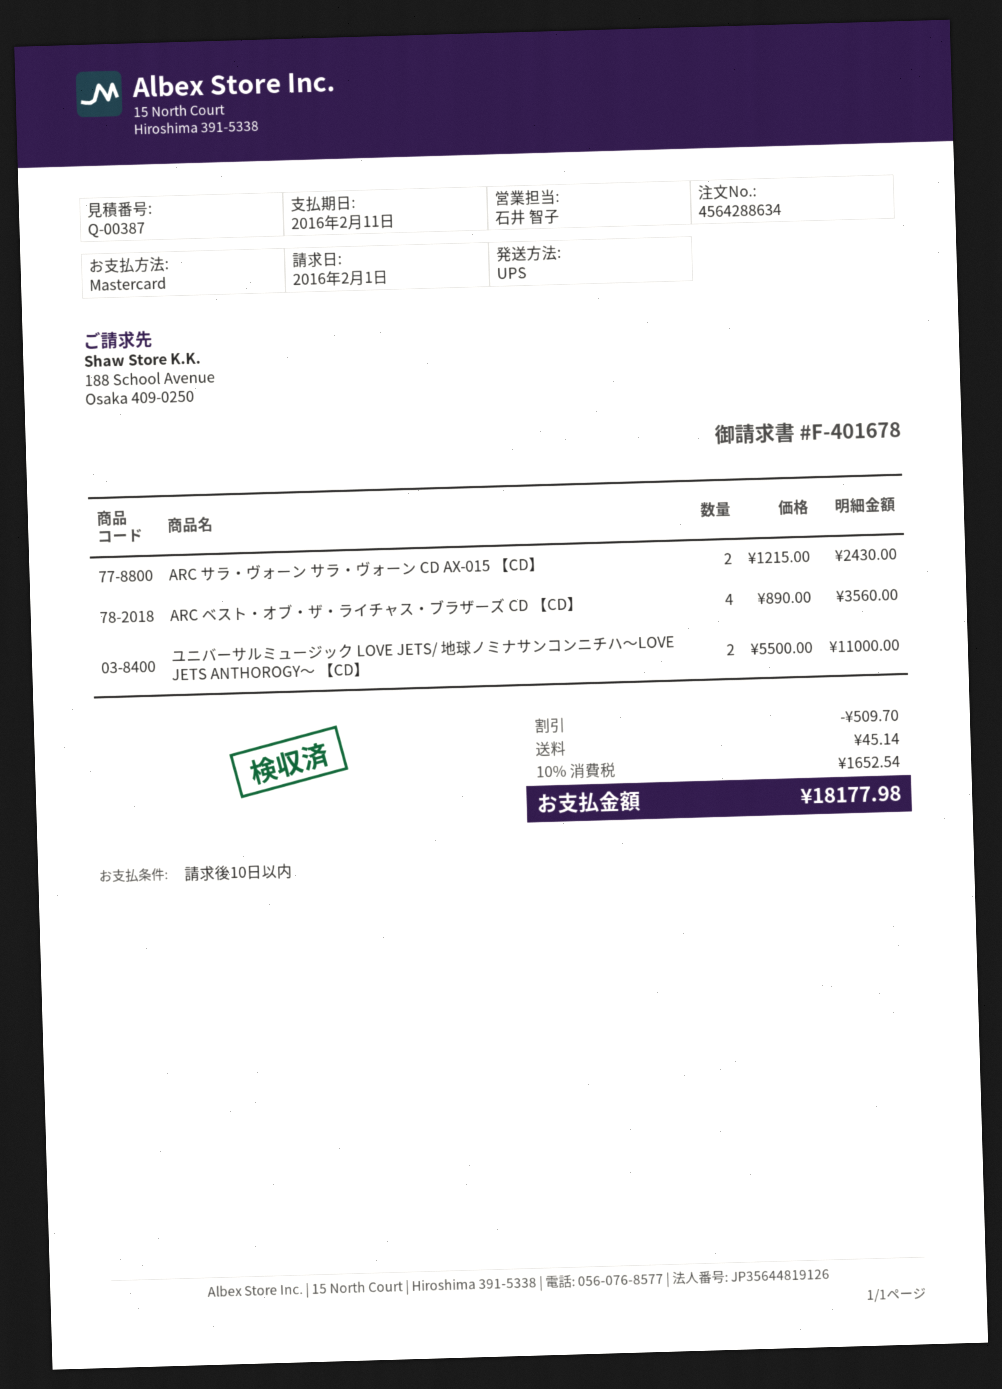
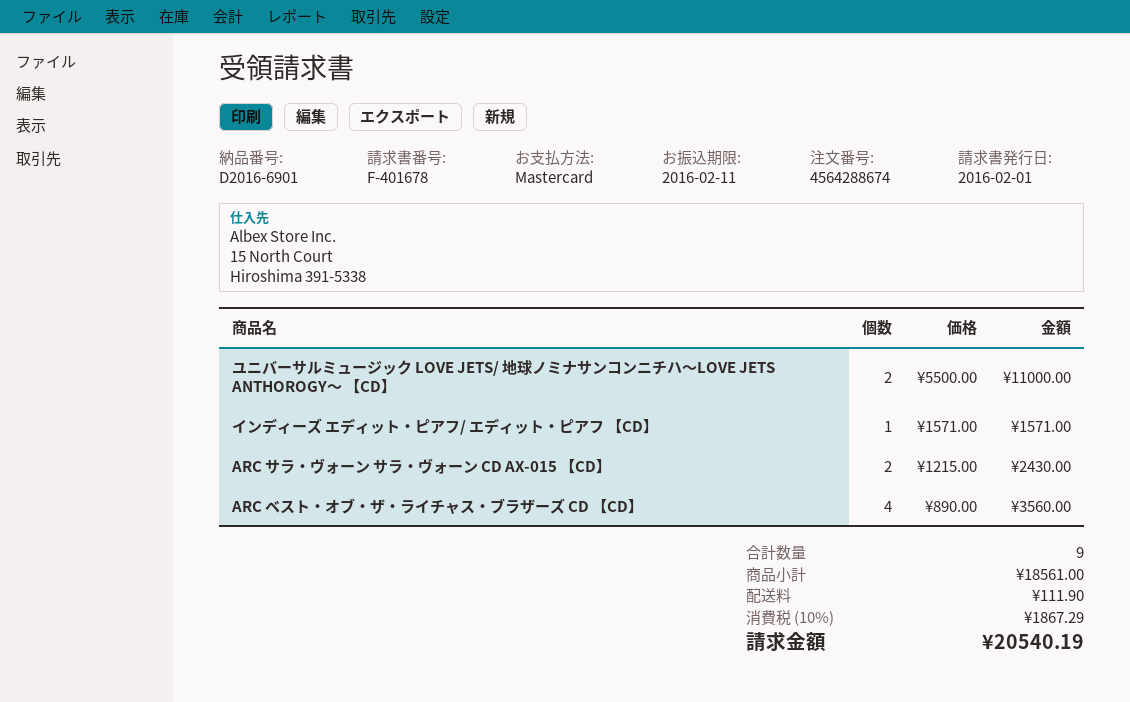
order number: 4564288634 -> 4564288674
インディーズ エディット・ピアフ/ エディット・ピアフ 【CD】: none -> 1 x 1571.00 = 1571.00
discount: 509.70 -> none
shipping: 45.14 -> 111.90
tax: 10% = 1652.54 -> 10% = 1867.29
total: 18177.98 -> 20540.19

